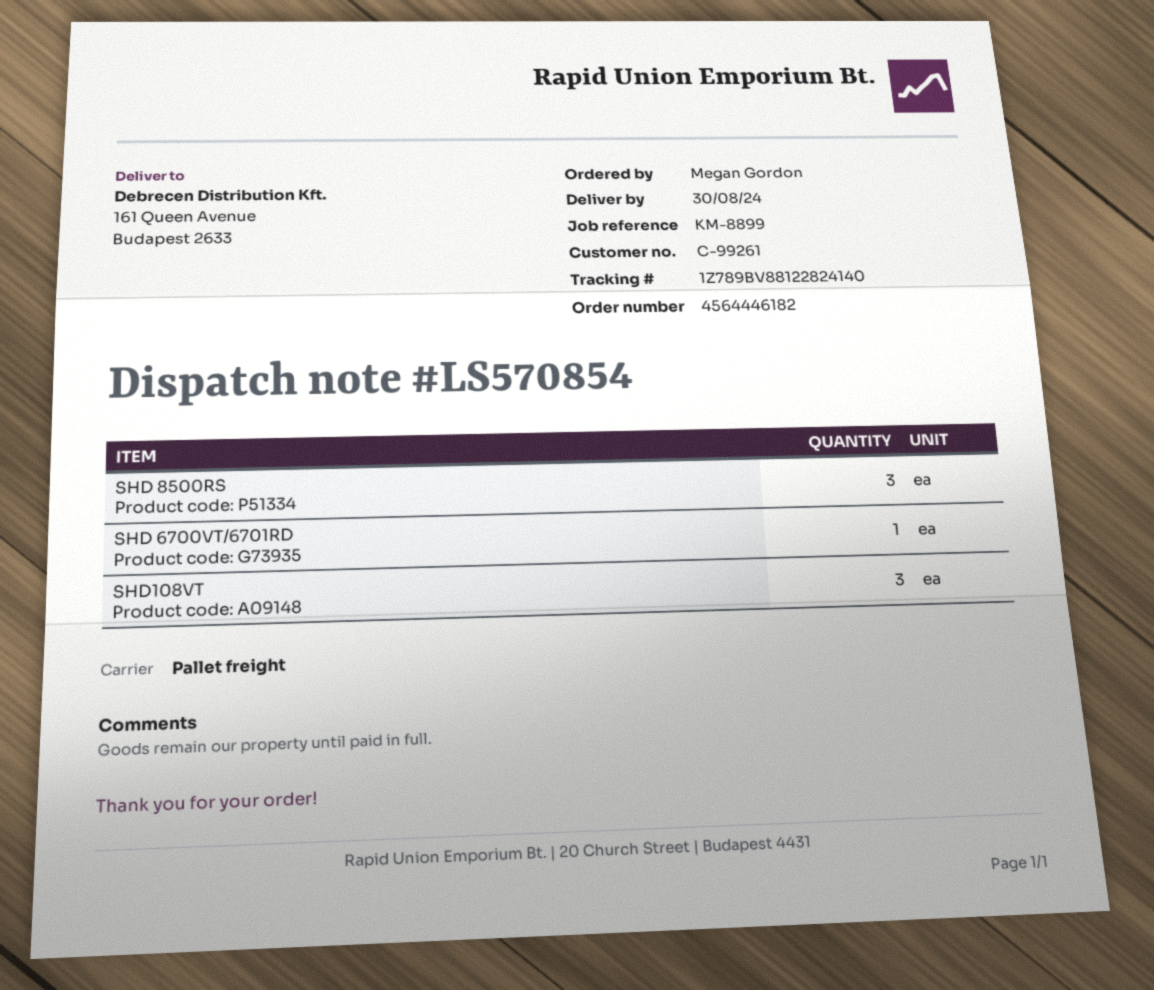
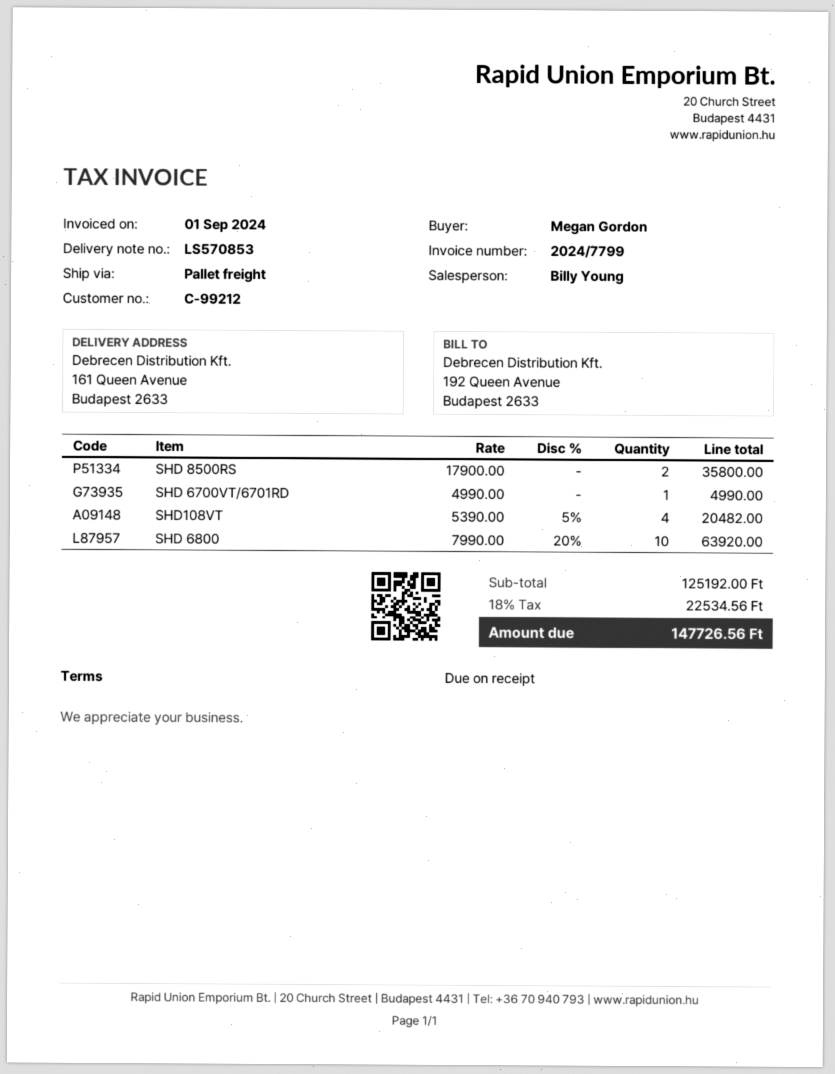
delivery note number: LS570854 -> LS570853
customer number: C-99261 -> C-99212
SHD 8500RS: 3 -> 2
SHD108VT: 3 -> 4
SHD 6800: none -> 10

